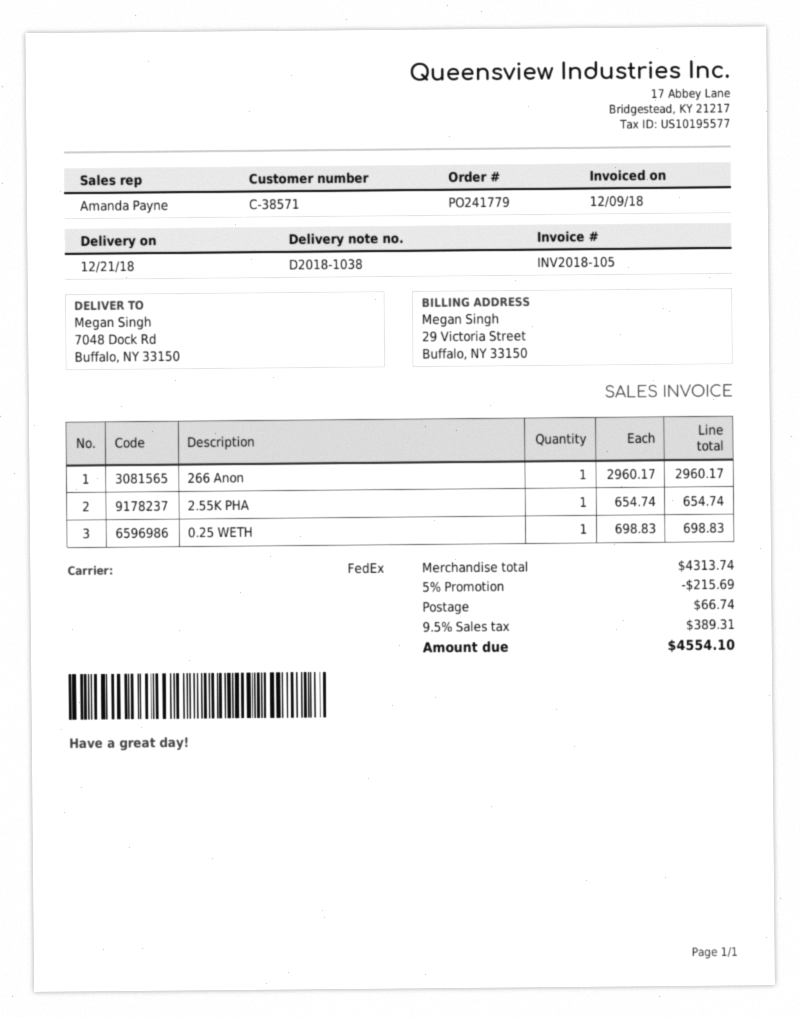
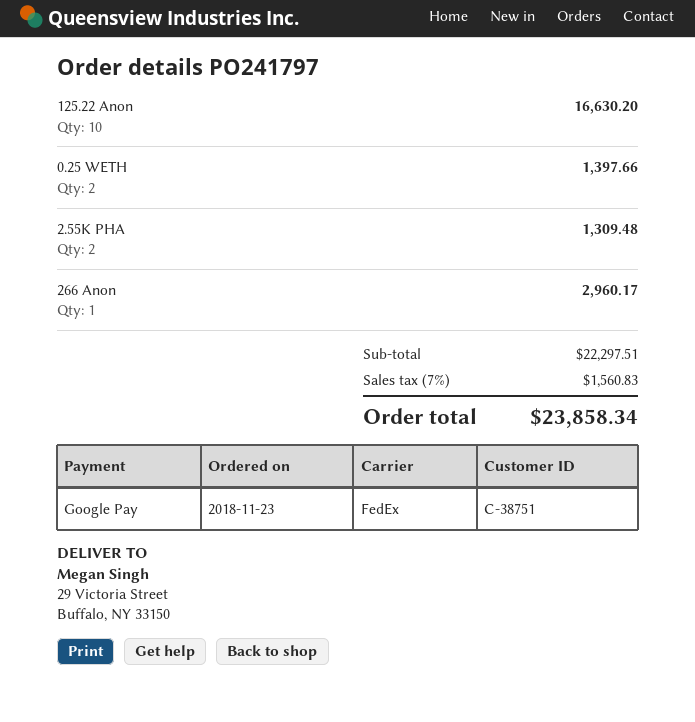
order number: PO241779 -> PO241797
customer number: C-38571 -> C-38751
ship to: 7048 Dock Rd, Buffalo, NY 33150 -> 29 Victoria Street, Buffalo, NY 33150
2.55K PHA: 1 for 654.74 -> 2 for 1309.48
0.25 WETH: 1 for 698.83 -> 2 for 1397.66
125.22 Anon: none -> 10 for 16630.20
subtotal: 4313.74 -> 22297.51
discount: 5% = 215.69 -> none
shipping: 66.74 -> none
tax: 9.5% = 389.31 -> 7% = 1560.83
total: 4554.10 -> 23858.34

